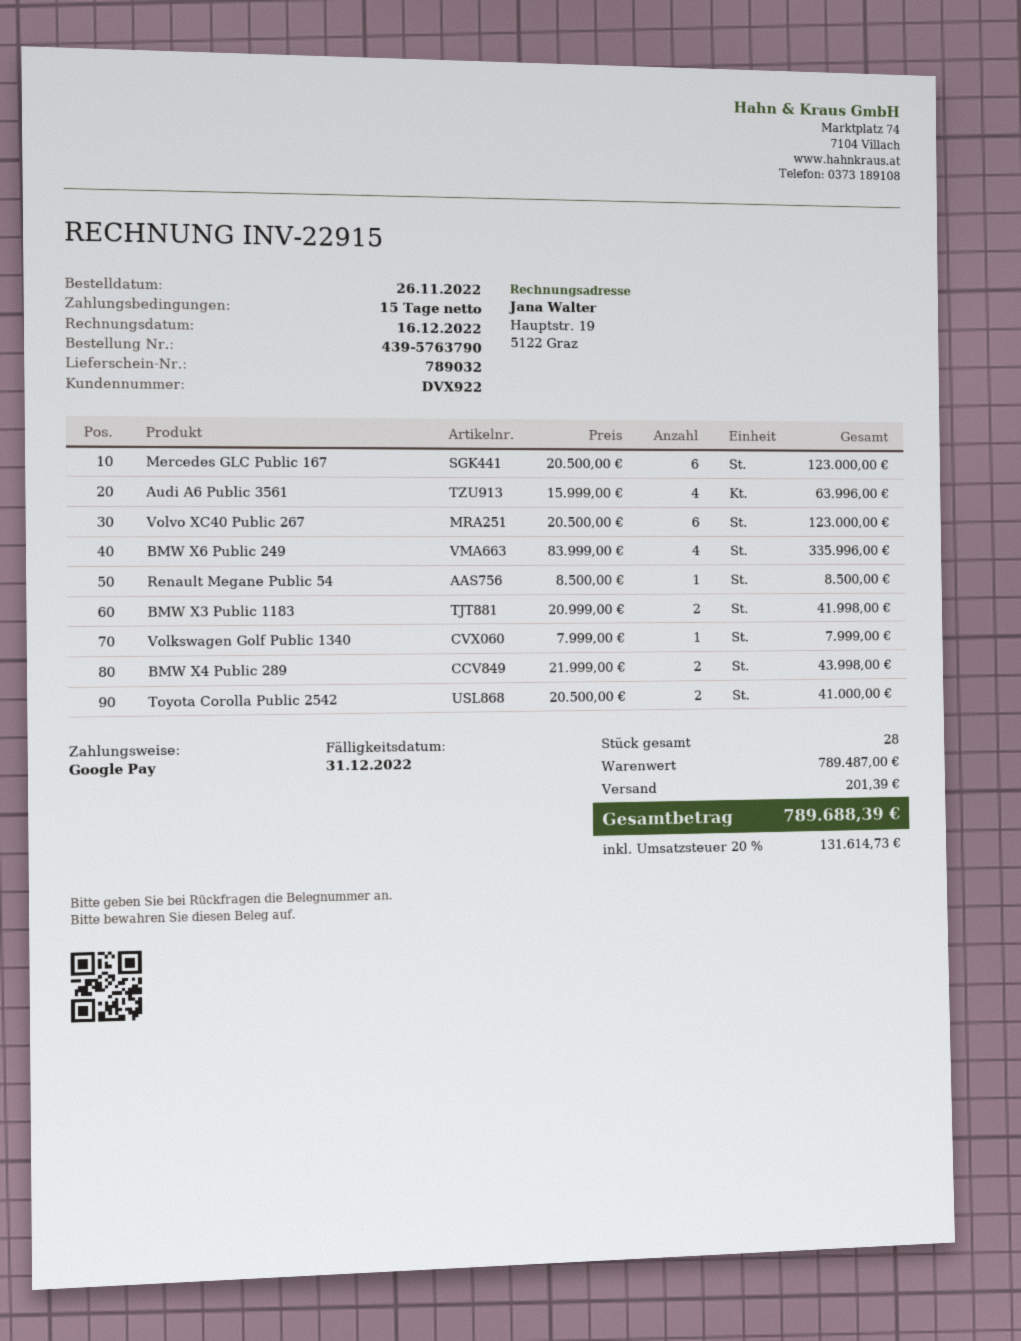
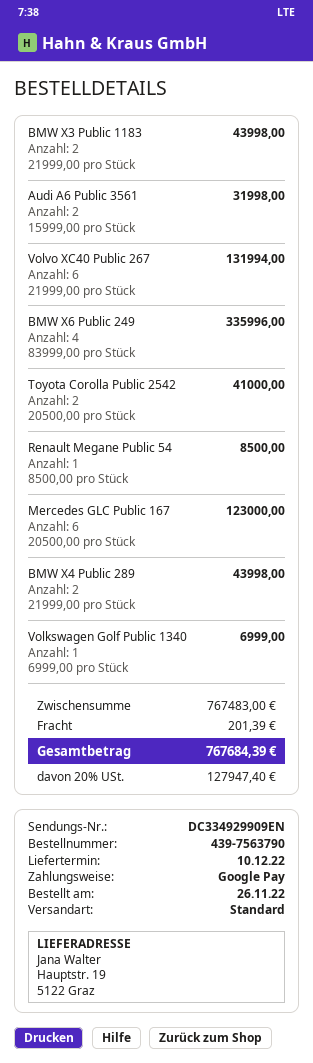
order number: 439-5763790 -> 439-7563790
Audi A6 Public 3561: 4 x 15999.00 = 63996.00 -> 2 x 15999.00 = 31998.00
Volvo XC40 Public 267: 6 x 20500.00 = 123000.00 -> 6 x 21999.00 = 131994.00
BMW X3 Public 1183: 2 x 20999.00 = 41998.00 -> 2 x 21999.00 = 43998.00
Volkswagen Golf Public 1340: 1 x 7999.00 = 7999.00 -> 1 x 6999.00 = 6999.00
subtotal: 789487.00 -> 767483.00
tax: 20% = 131614.73 -> 20% = 127947.40
total: 789688.39 -> 767684.39

